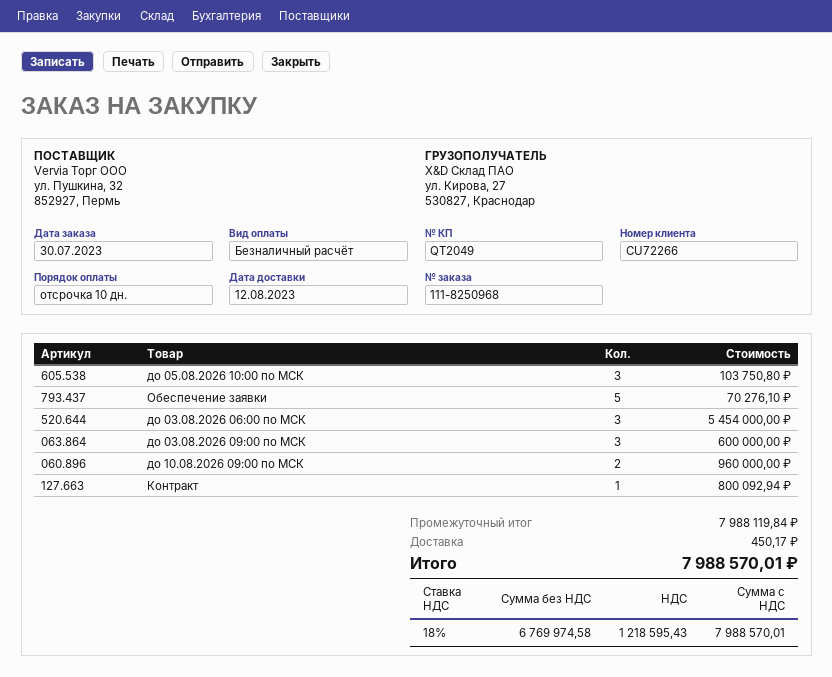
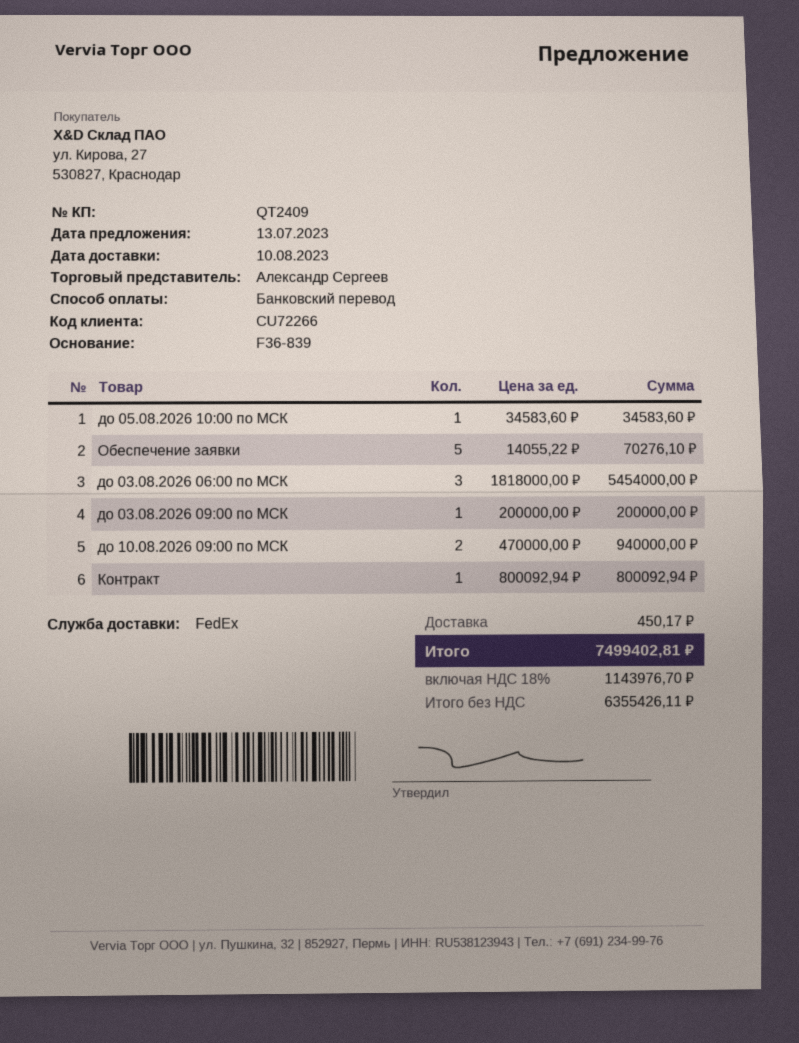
quote number: QT2049 -> QT2409
delivery date: 2023-08-12 -> 2023-08-10
до 05.08.2026 10:00 по МСК: 3 for 103750.80 -> 1 for 34583.60
до 03.08.2026 09:00 по МСК: 3 for 600000.00 -> 1 for 200000.00
до 10.08.2026 09:00 по МСК: 2 for 960000.00 -> 2 for 940000.00
net: 6769974.58 -> 6355426.11
tax: 18% = 1218595.43 -> 18% = 1143976.70
total: 7988570.01 -> 7499402.81

